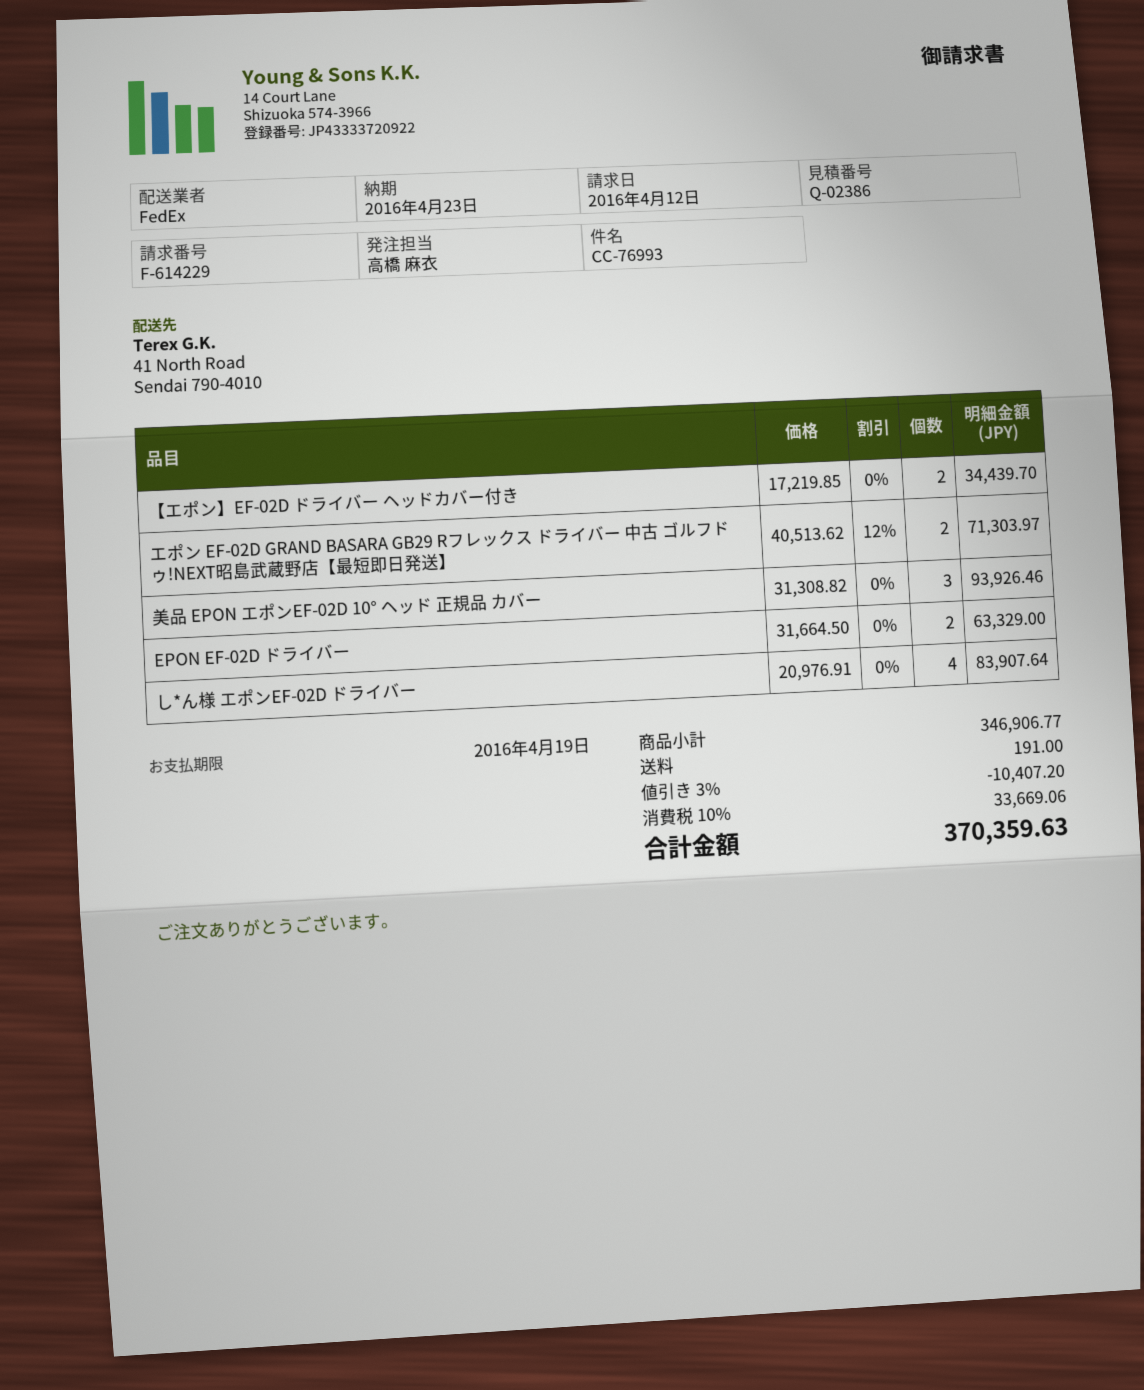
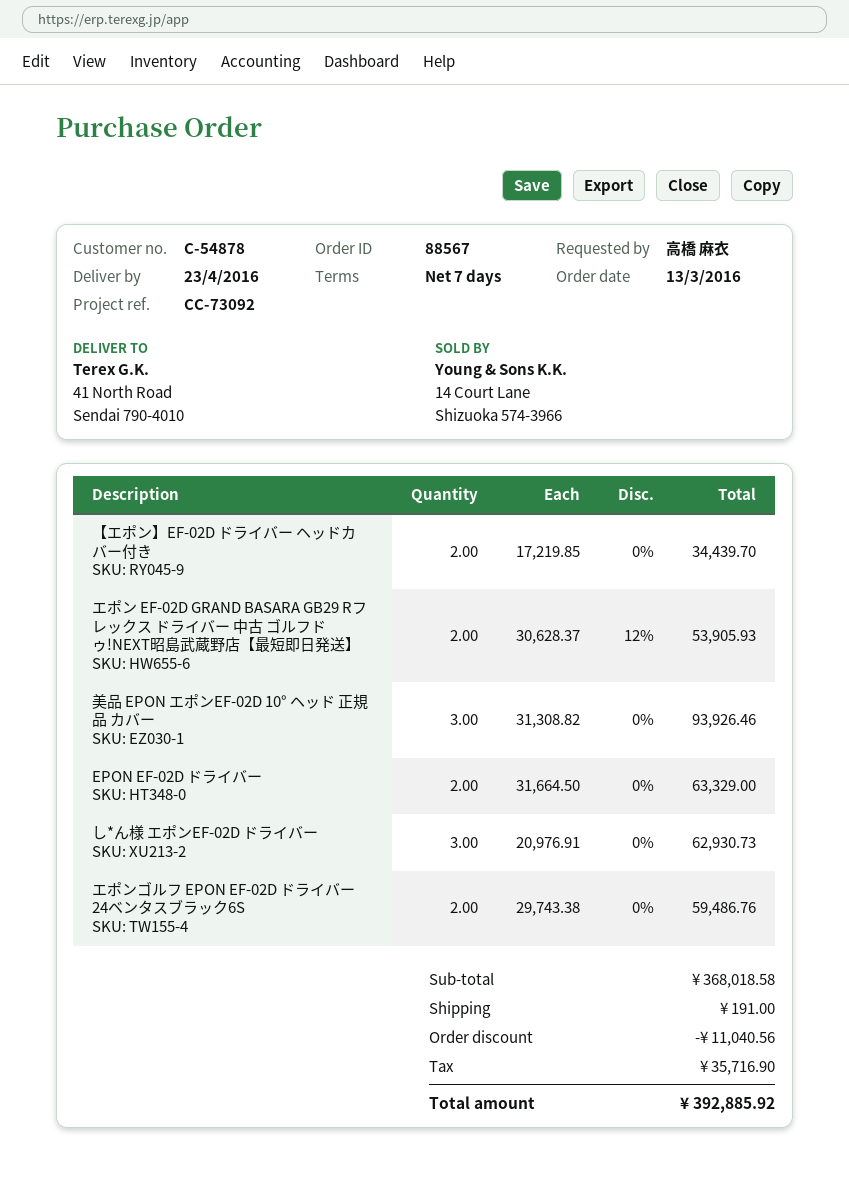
reference: CC-76993 -> CC-73092
エポン EF-02D GRAND BASARA GB29 Rフレックス ドライバー 中古 ゴルフドゥ!NEXT昭島武蔵野店【最短即日発送】: 2 x 40513.62 - 12% = 71303.97 -> 2 x 30628.37 - 12% = 53905.93
し*ん様 エポンEF-02D ドライバー: 4 x 20976.91 = 83907.64 -> 3 x 20976.91 = 62930.73
エポンゴルフ EPON EF-02D ドライバー 24ベンタスブラック6S: none -> 2 x 29743.38 = 59486.76
subtotal: 346906.77 -> 368018.58
discount: 10407.20 -> 11040.56
tax: 33669.06 -> 35716.90
total: 370359.63 -> 392885.92

